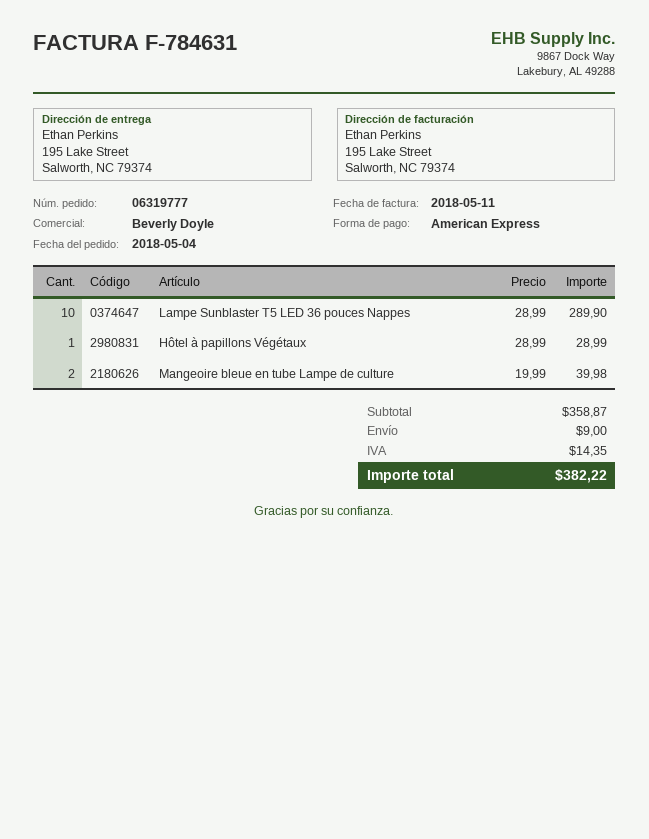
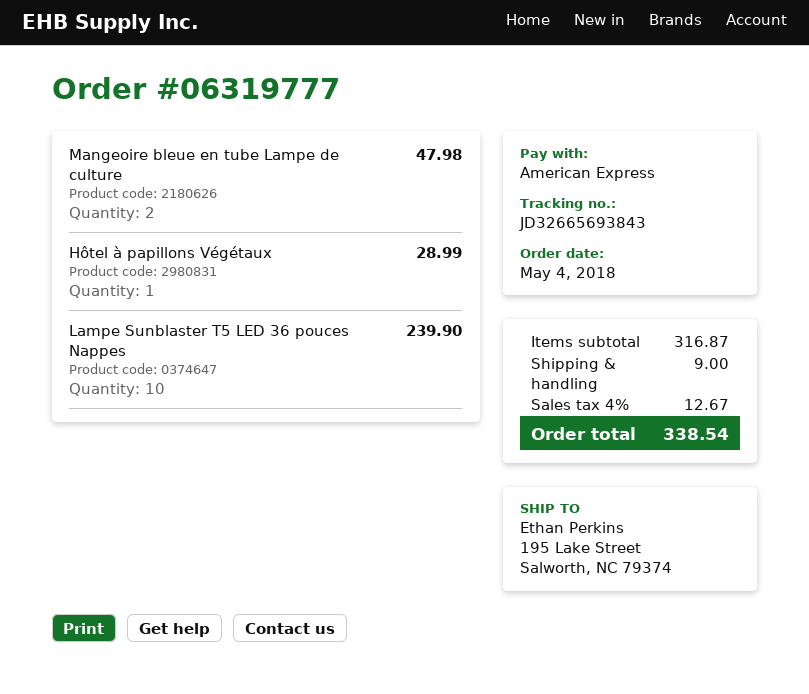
Lampe Sunblaster T5 LED 36 pouces Nappes: 10 for 289.90 -> 10 for 239.90
Mangeoire bleue en tube Lampe de culture: 2 for 39.98 -> 2 for 47.98
subtotal: 358.87 -> 316.87
tax: 14.35 -> 12.67
total: 382.22 -> 338.54

